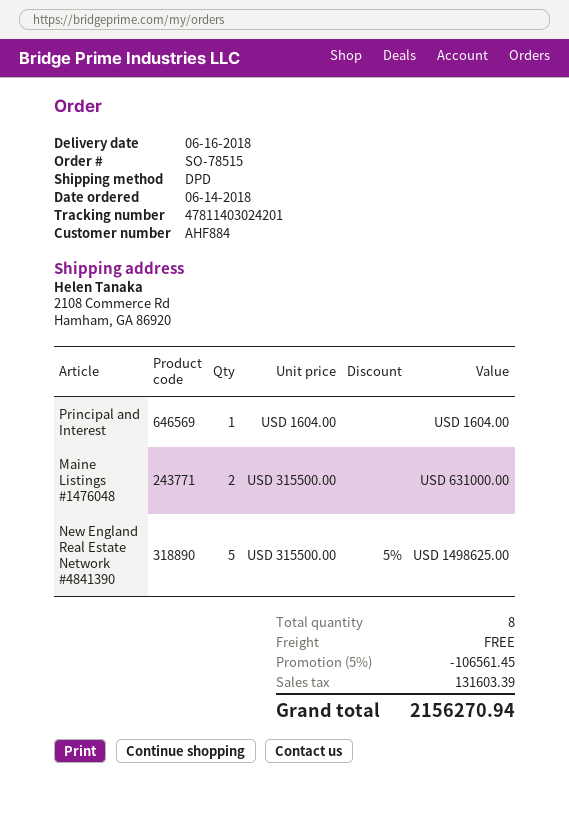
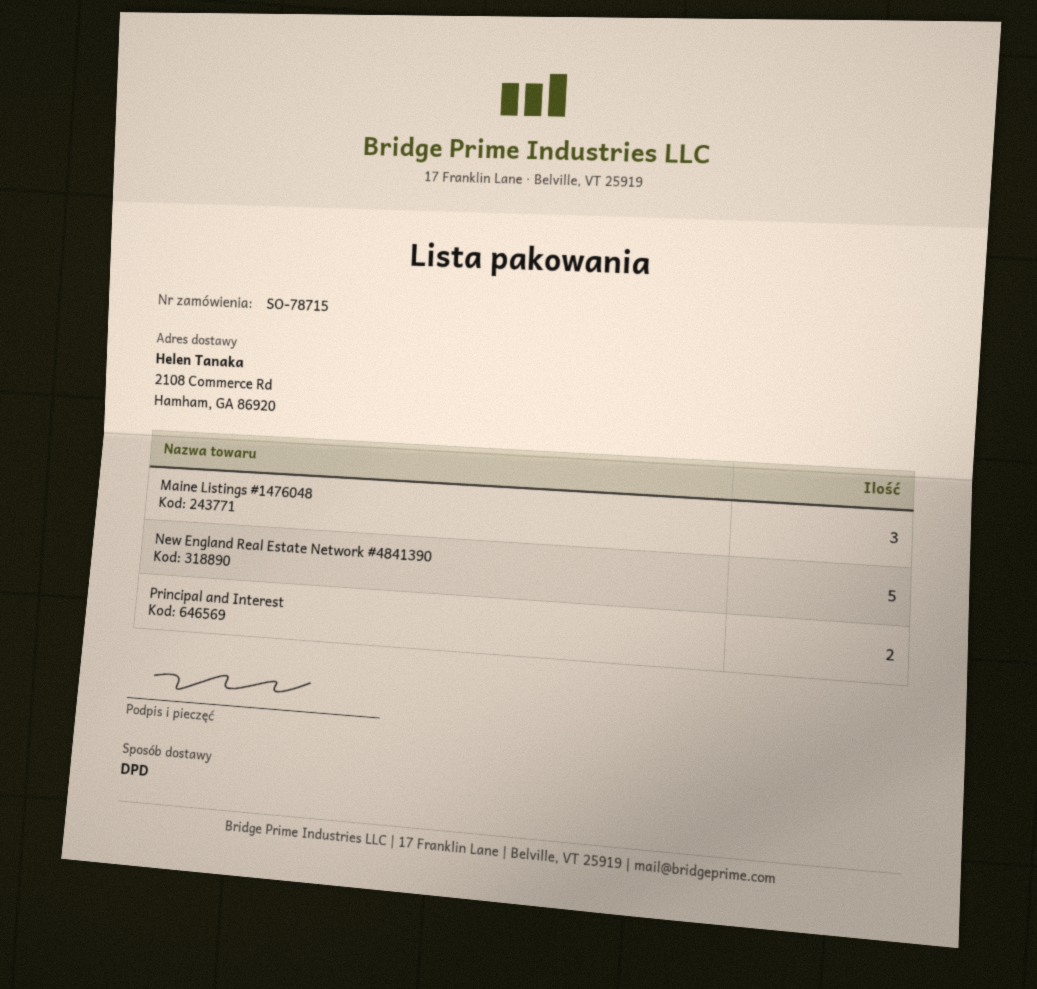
order number: SO-78515 -> SO-78715
Principal and Interest: 1 -> 2
Maine Listings #1476048: 2 -> 3

